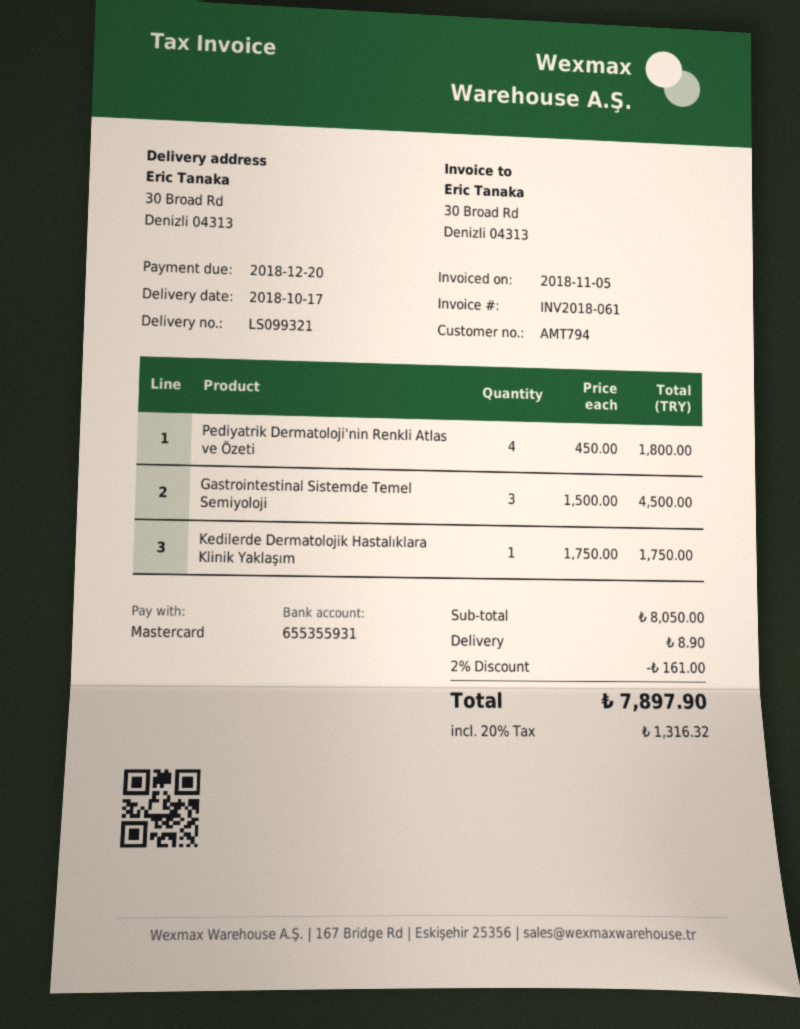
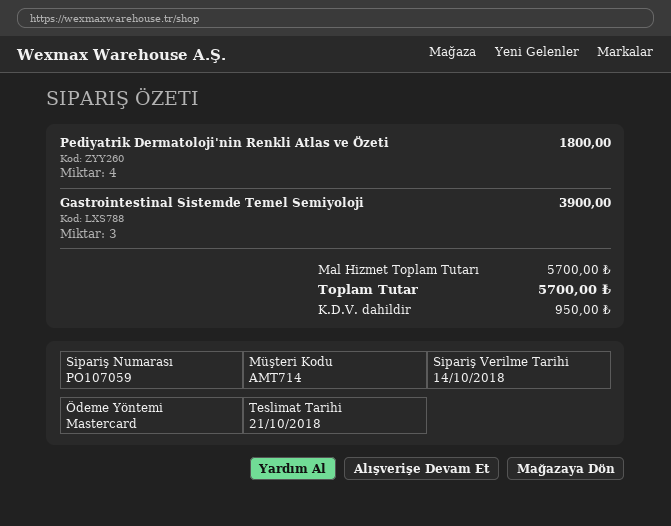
delivery date: 2018-10-17 -> 2018-10-21
customer number: AMT794 -> AMT714
Gastrointestinal Sistemde Temel Semiyoloji: 3 for 4500.00 -> 3 for 3900.00
Kedilerde Dermatolojik Hastalıklara Klinik Yaklaşım: 1 for 1750.00 -> none
subtotal: 8050.00 -> 5700.00
discount: 2% = 161.00 -> none
shipping: 8.90 -> none
tax: 1316.32 -> 950.00
total: 7897.90 -> 5700.00

